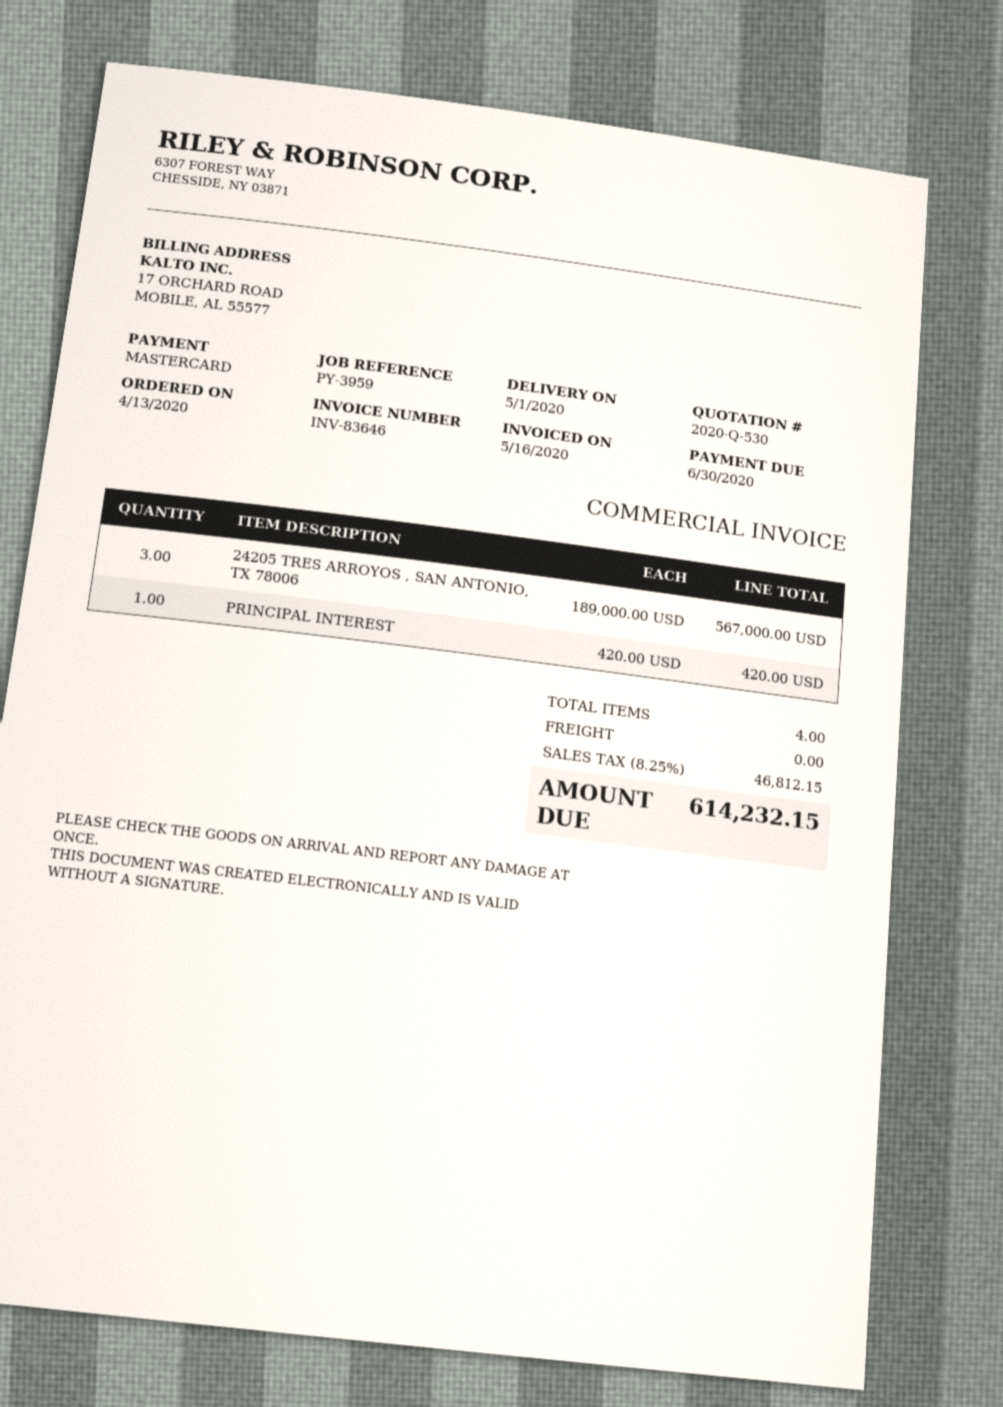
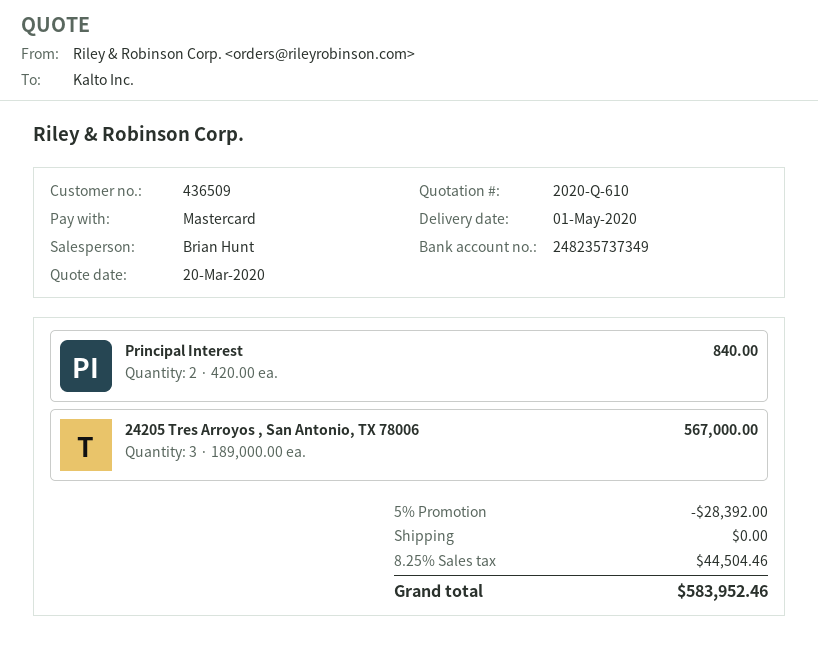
quote number: 2020-Q-530 -> 2020-Q-610
PRINCIPAL INTEREST: 1 x 420.00 = 420.00 -> 2 x 420.00 = 840.00
discount: none -> 5% = 28392.00
tax: 8.25% = 46812.15 -> 8.25% = 44504.46
total: 614232.15 -> 583952.46

